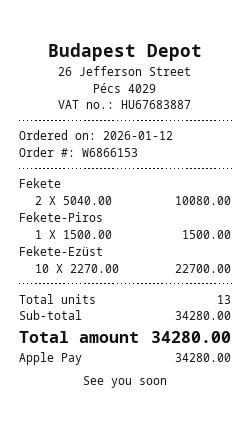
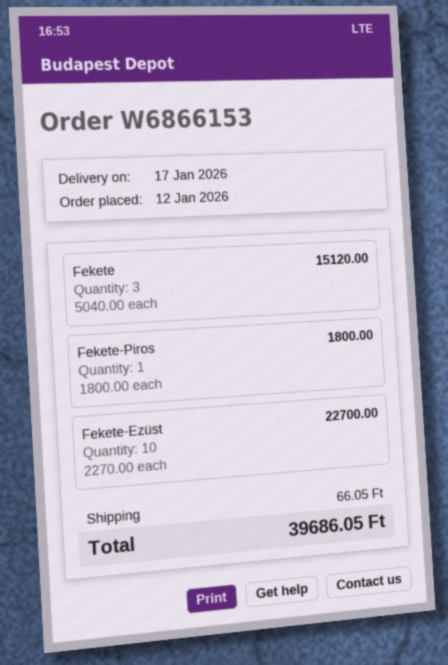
Fekete: 2 x 5040.00 = 10080.00 -> 3 x 5040.00 = 15120.00
Fekete-Piros: 1 x 1500.00 = 1500.00 -> 1 x 1800.00 = 1800.00
shipping: none -> 66.05
total: 34280.00 -> 39686.05

